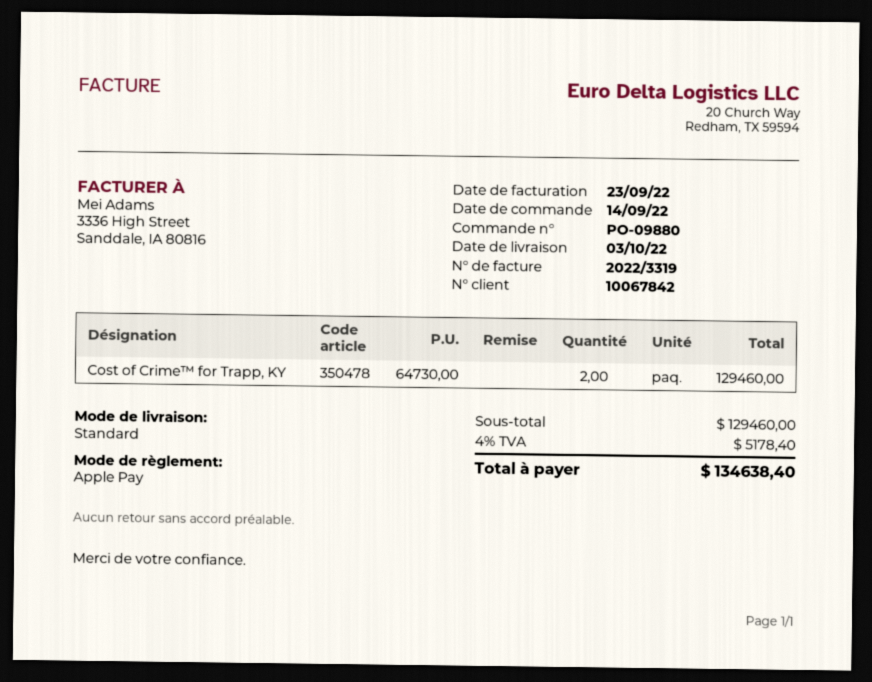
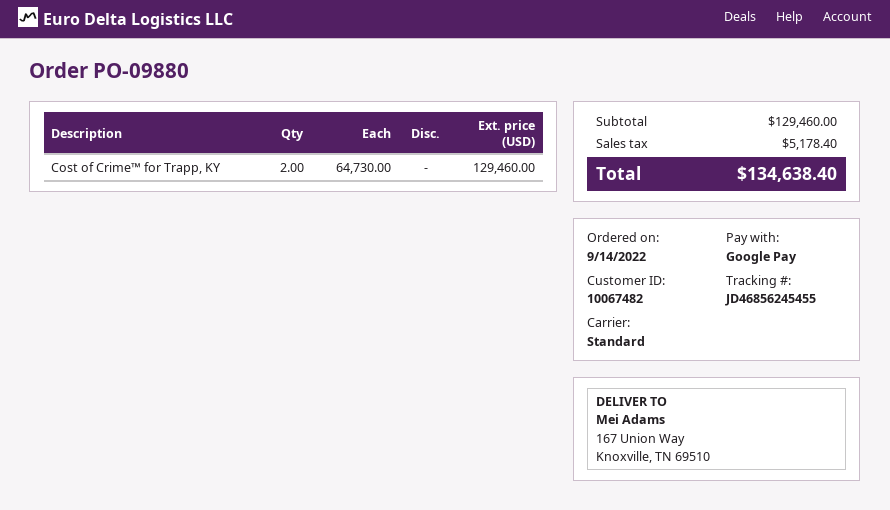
customer number: 10067842 -> 10067482
payment method: Apple Pay -> Google Pay

